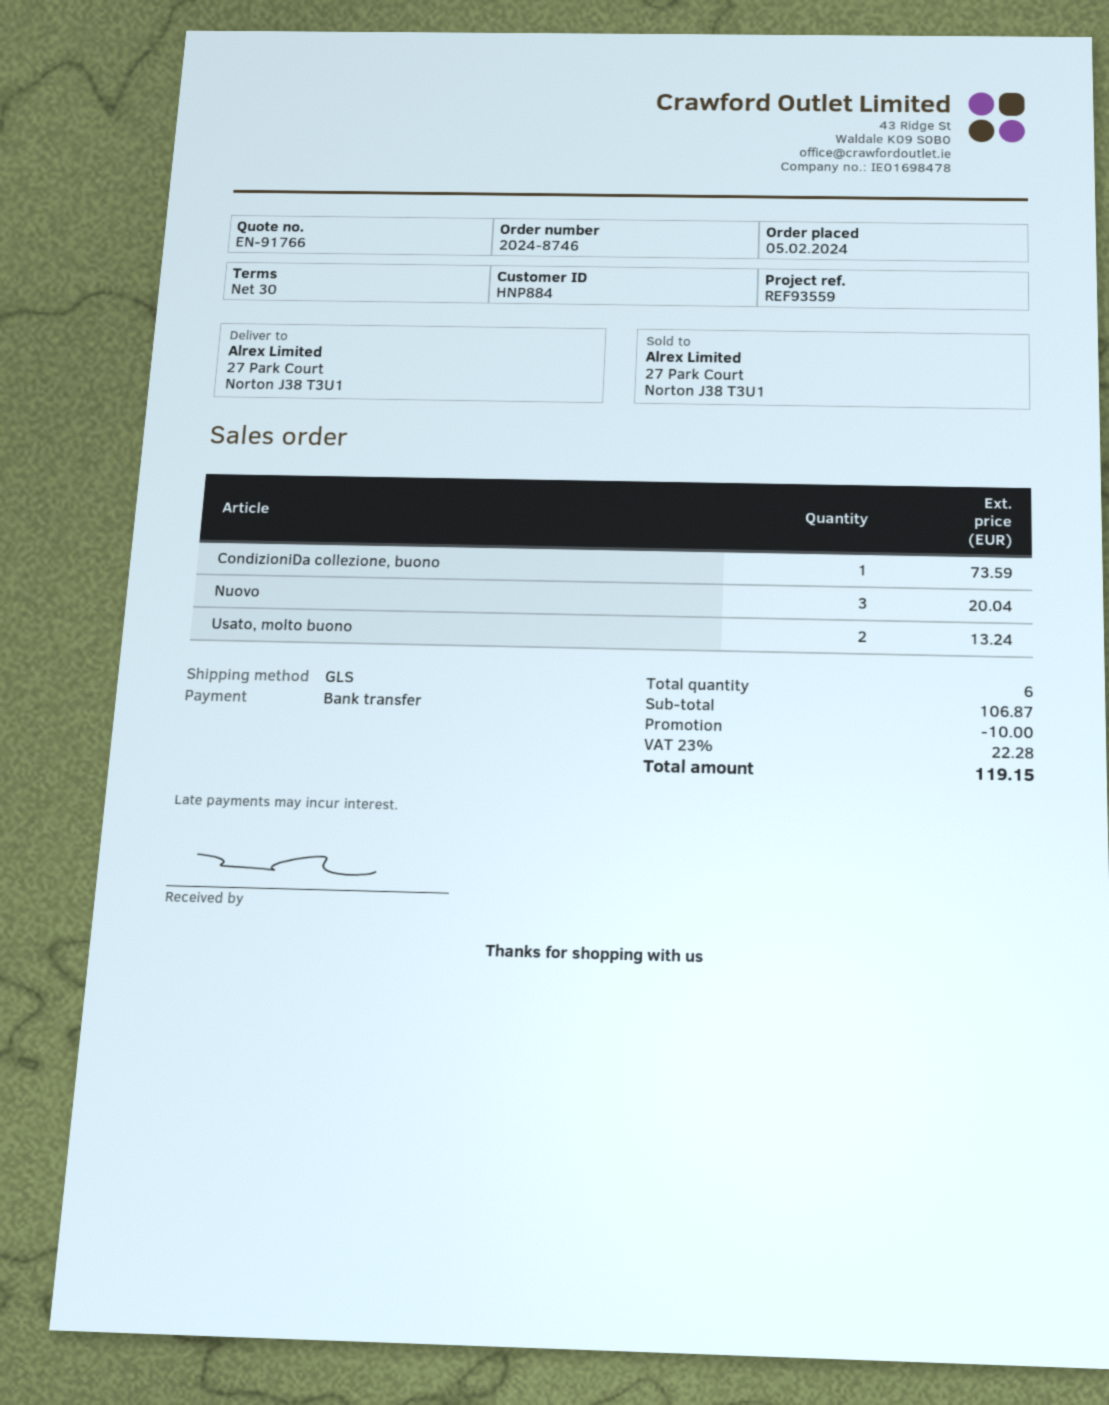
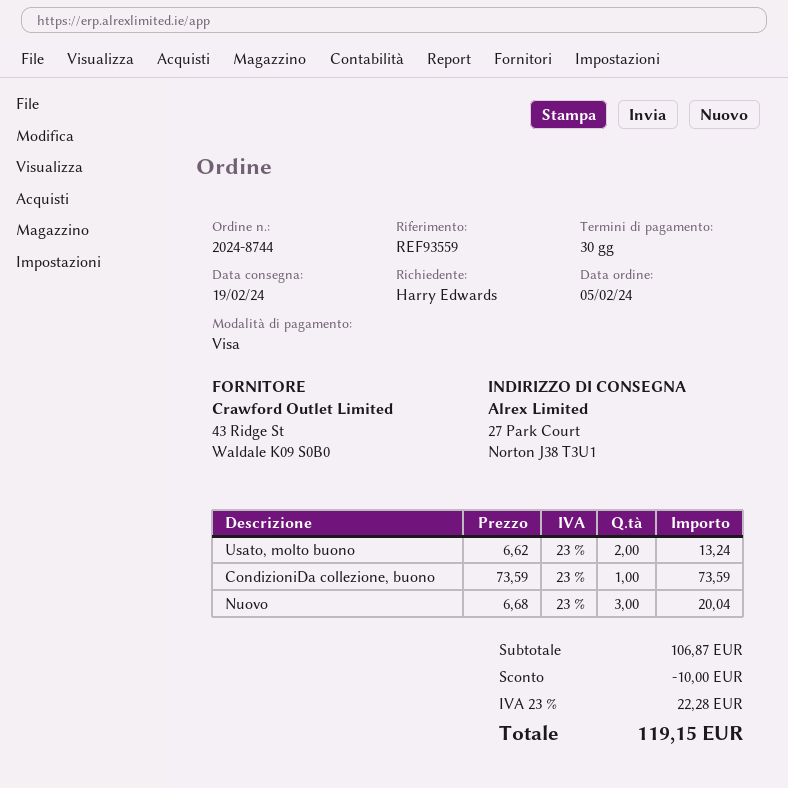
order number: 2024-8746 -> 2024-8744
payment method: bank transfer -> Visa

